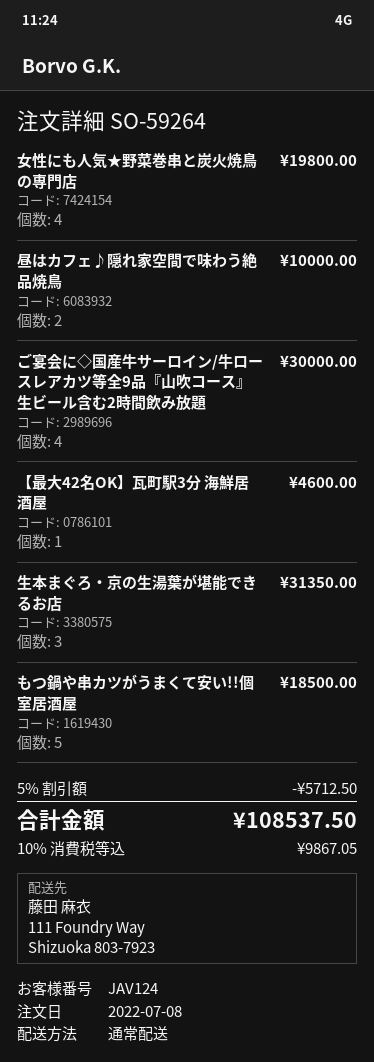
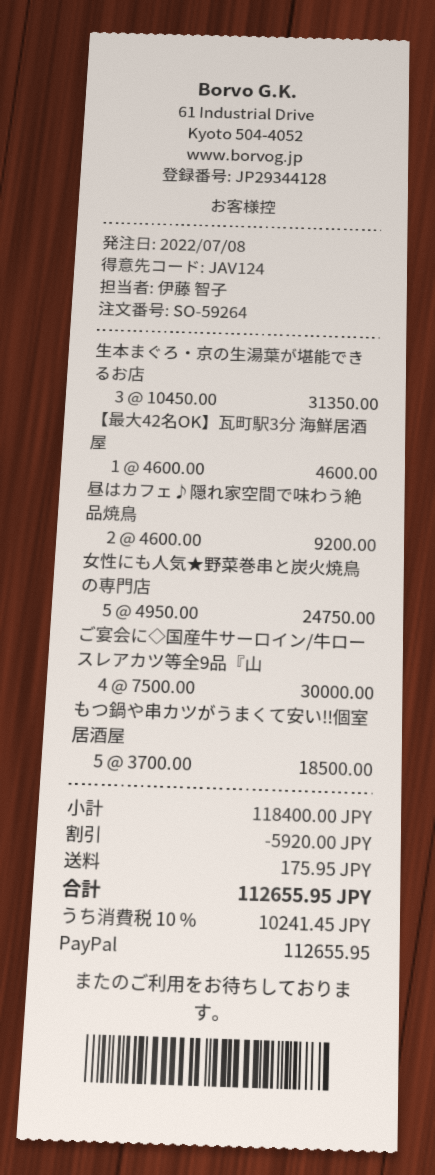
女性にも人気★野菜巻串と炭火焼鳥の専門店: 4 for 19800.00 -> 5 for 24750.00
昼はカフェ♪隠れ家空間で味わう絶品焼鳥: 2 for 10000.00 -> 2 for 9200.00
discount: 5712.50 -> 5920.00
shipping: none -> 175.95
tax: 10% = 9867.05 -> 10% = 10241.45
total: 108537.50 -> 112655.95

